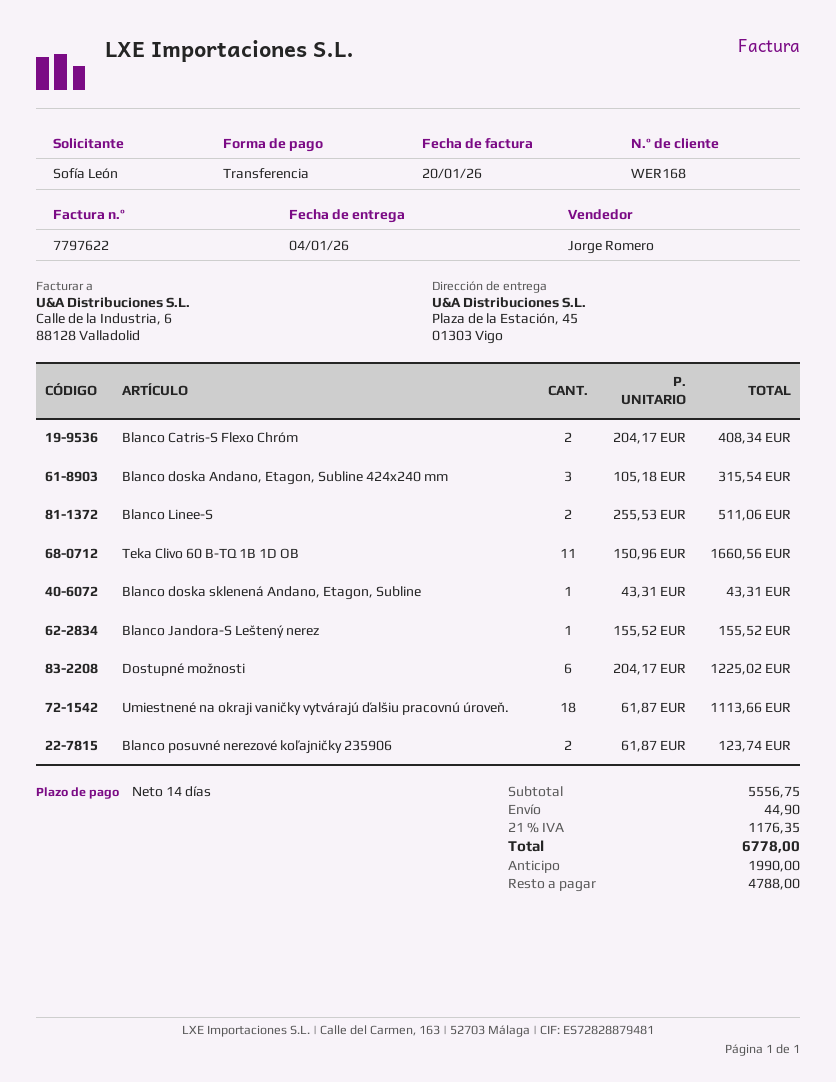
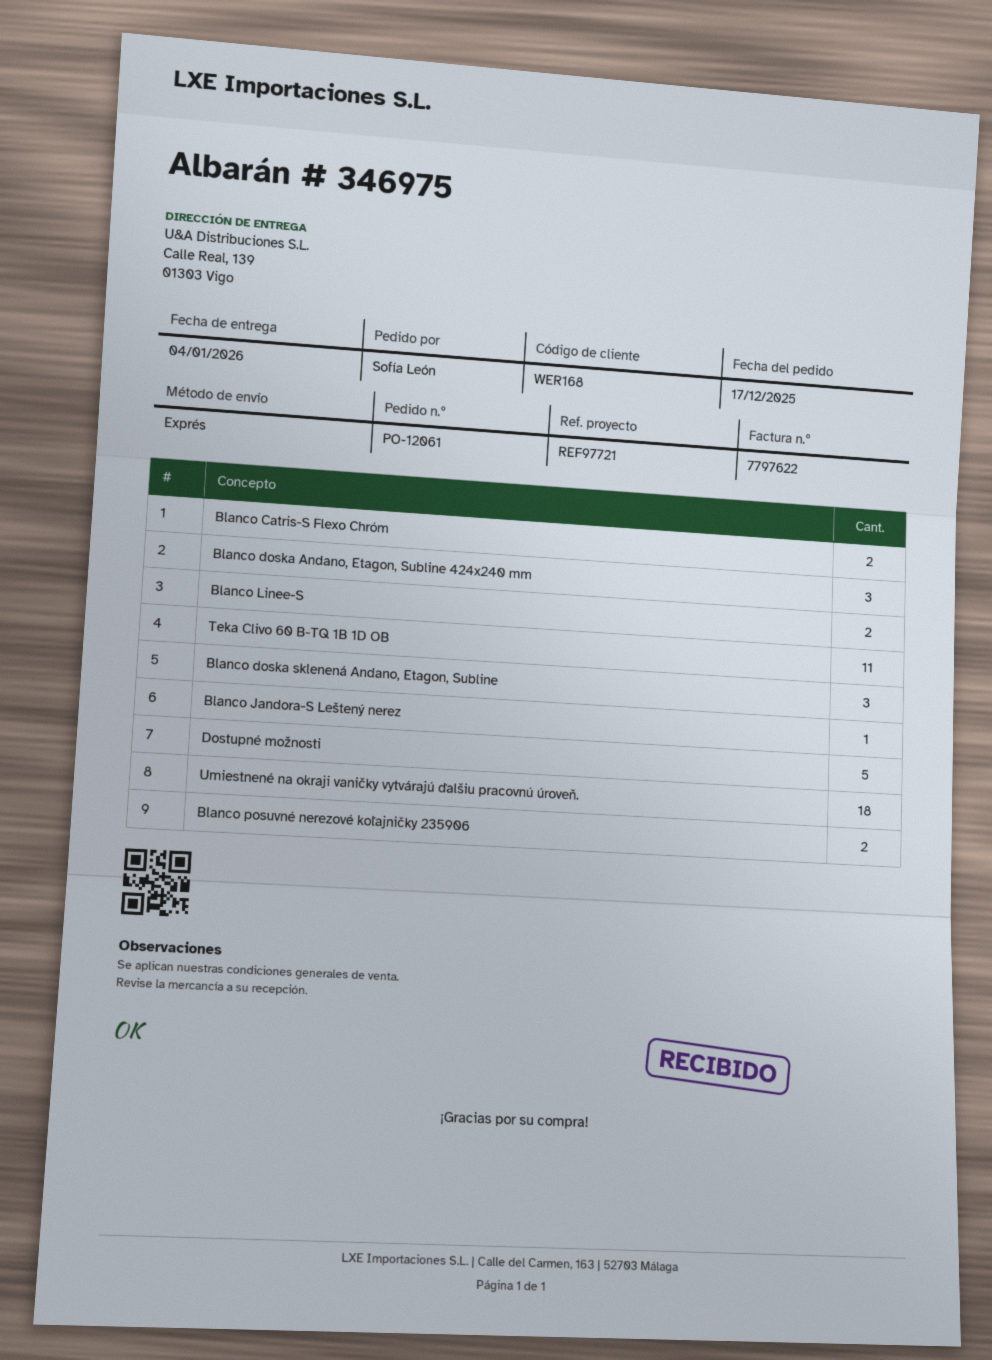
ship to: Plaza de la Estación, 45, 01303 Vigo -> Calle Real, 139, 01303 Vigo
Blanco doska sklenená Andano, Etagon, Subline: 1 -> 3
Dostupné možnosti: 6 -> 5

